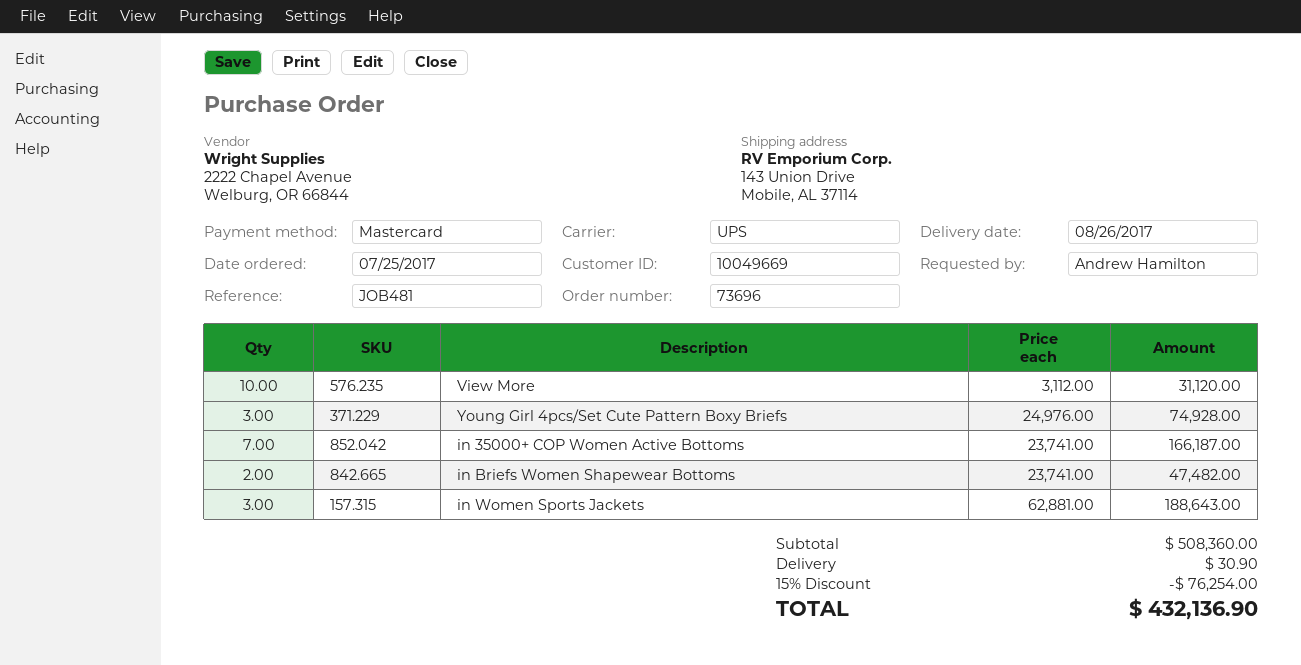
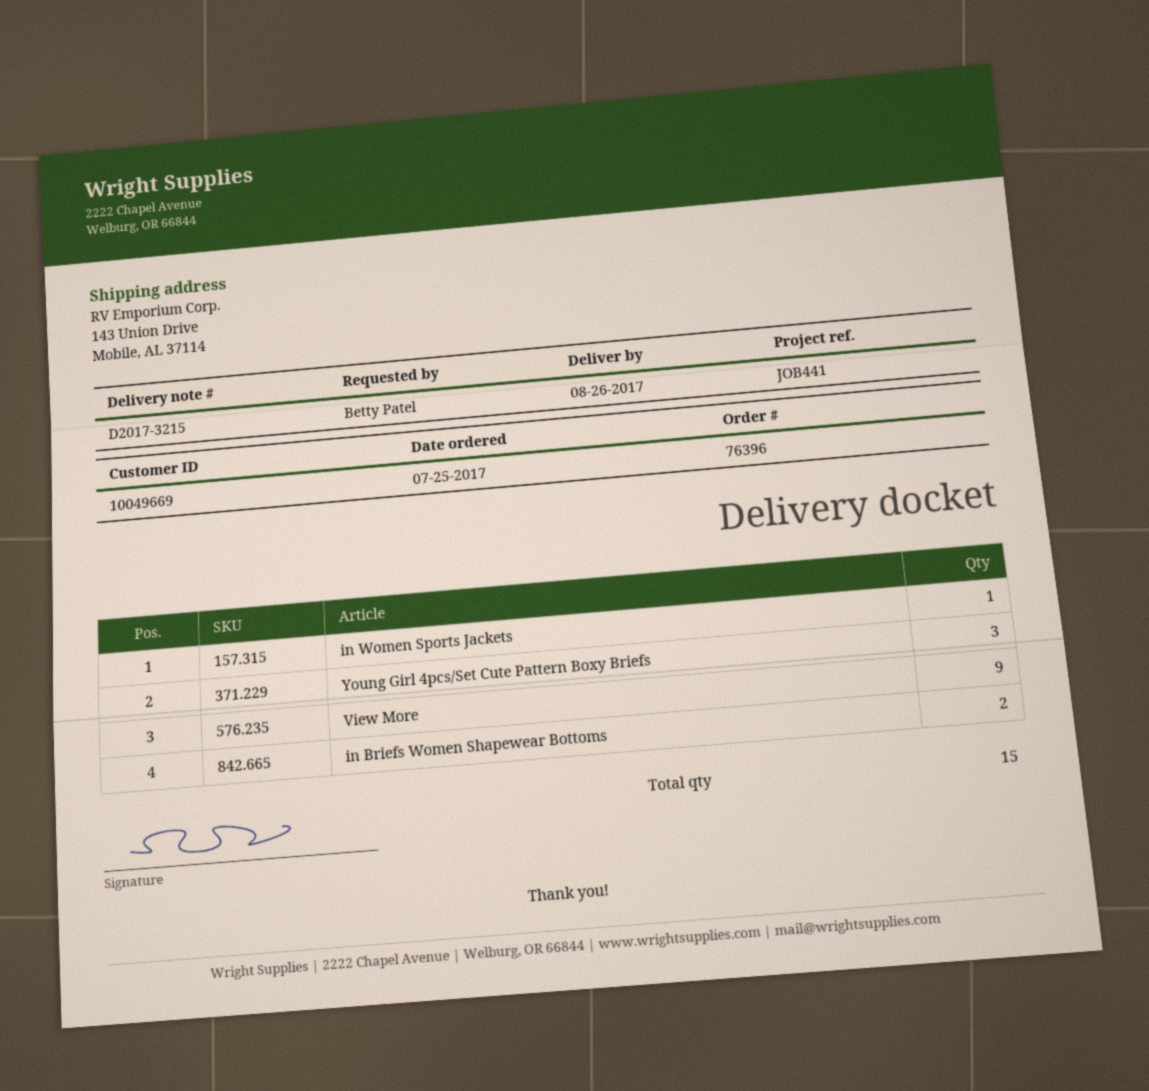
order number: 73696 -> 76396
reference: JOB481 -> JOB441
ordered by: Andrew Hamilton -> Betty Patel
View More: 10 -> 9
in 35000+ COP Women Active Bottoms: 7 -> none
in Women Sports Jackets: 3 -> 1

